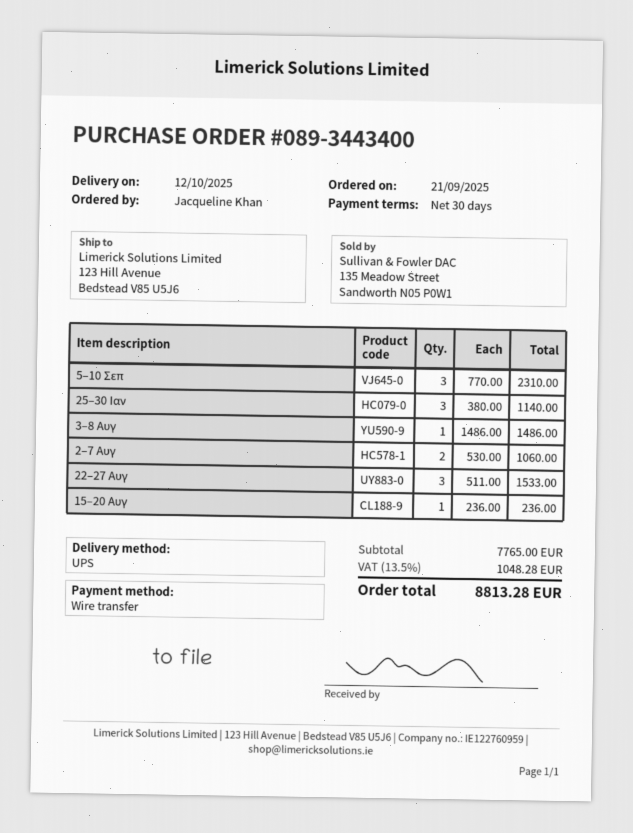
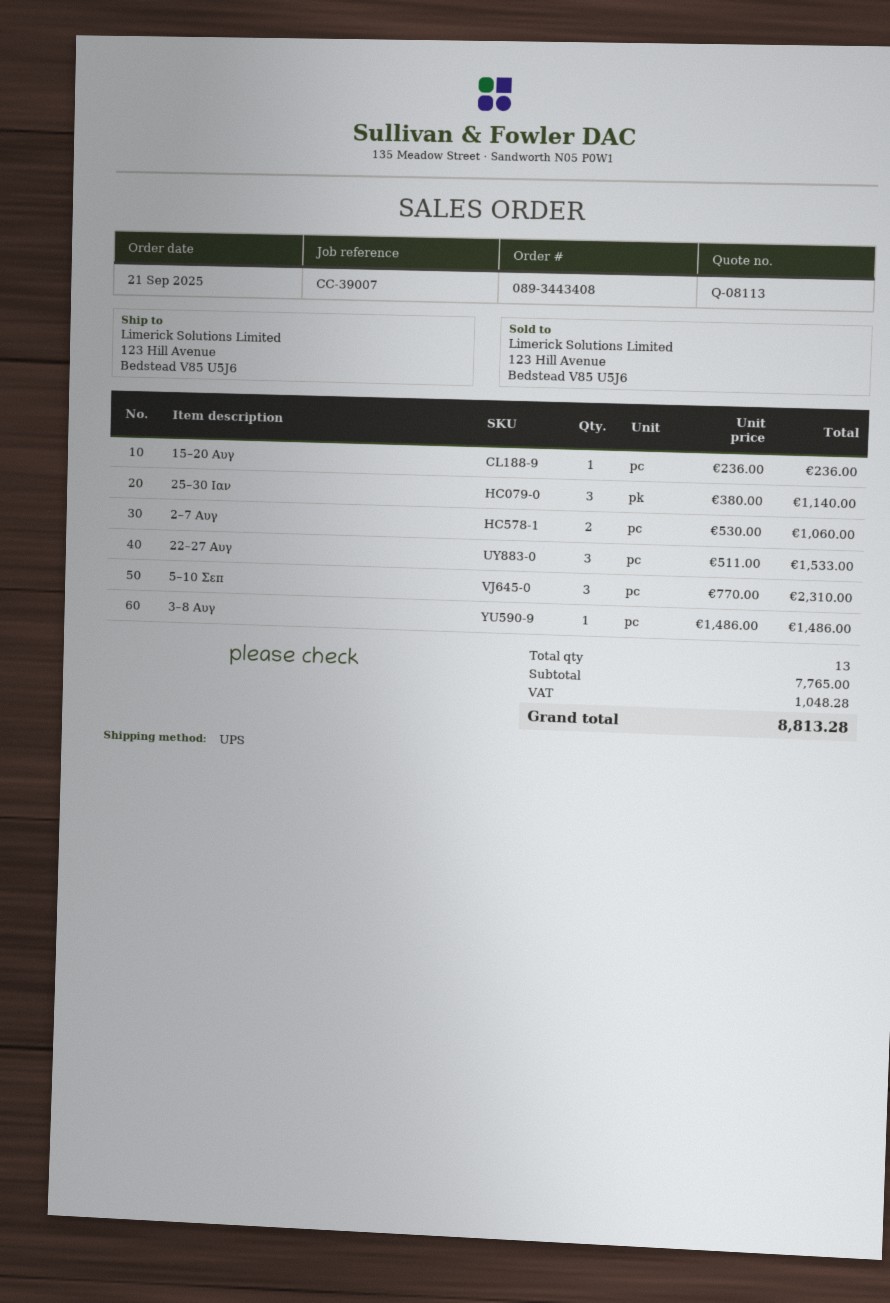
order number: 089-3443400 -> 089-3443408

